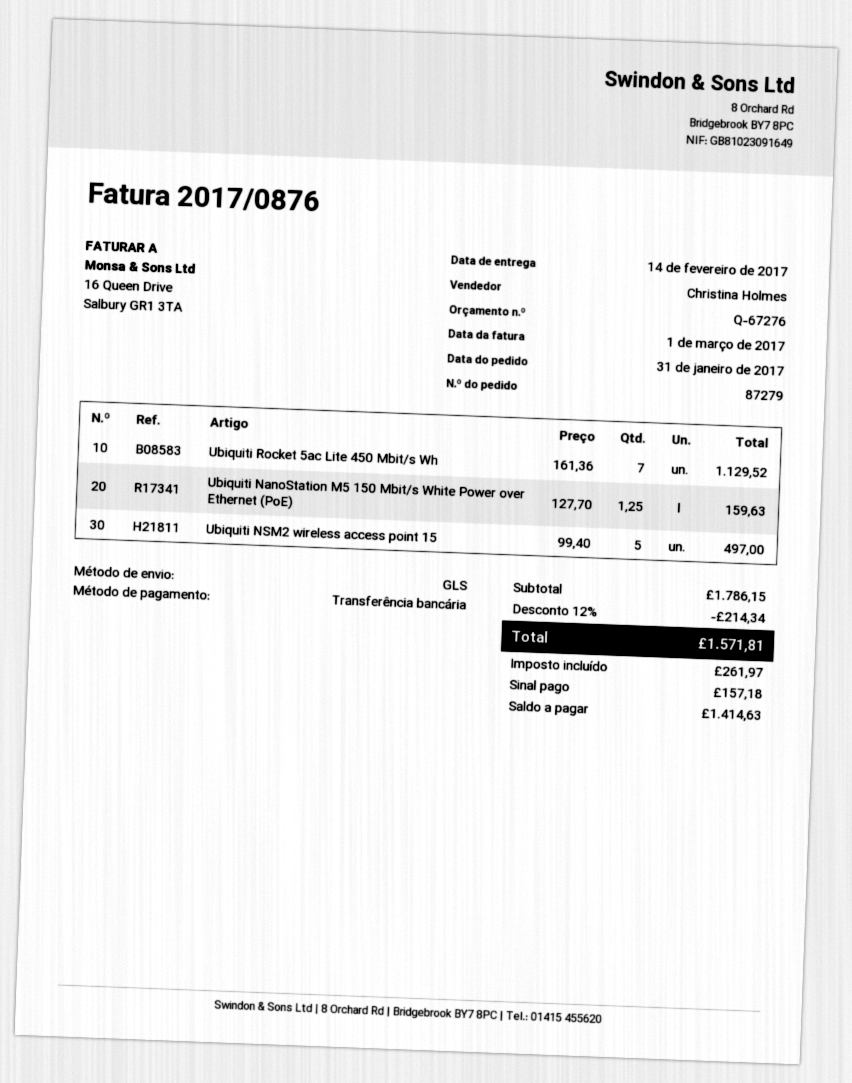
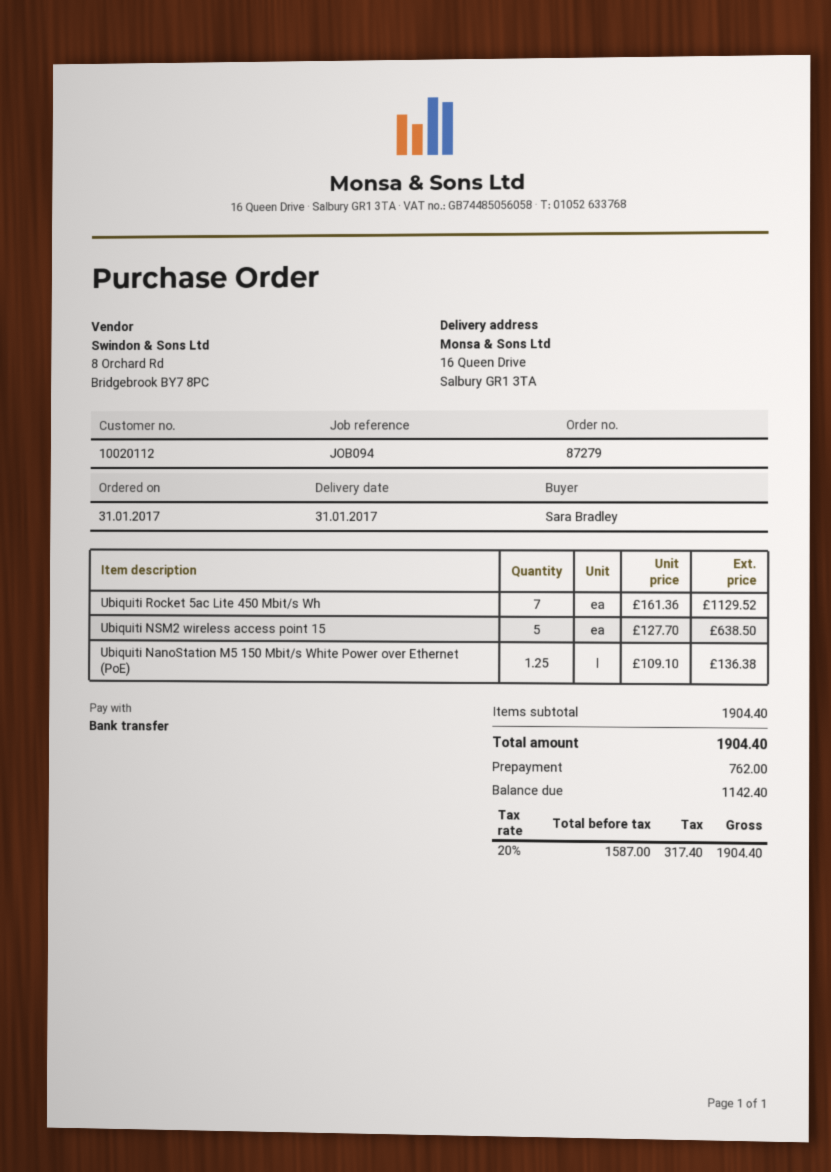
delivery date: 2017-02-14 -> 2017-01-31
Ubiquiti NanoStation M5 150 Mbit/s White Power over Ethernet (PoE): 1.25 x 127.70 = 159.63 -> 1.25 x 109.10 = 136.38
Ubiquiti NSM2 wireless access point 15: 5 x 99.40 = 497.00 -> 5 x 127.70 = 638.50
subtotal: 1786.15 -> 1904.40
discount: 12% = 214.34 -> none
tax: 261.97 -> 317.40
total: 1571.81 -> 1904.40
deposit: 157.18 -> 762.00
balance: 1414.63 -> 1142.40

